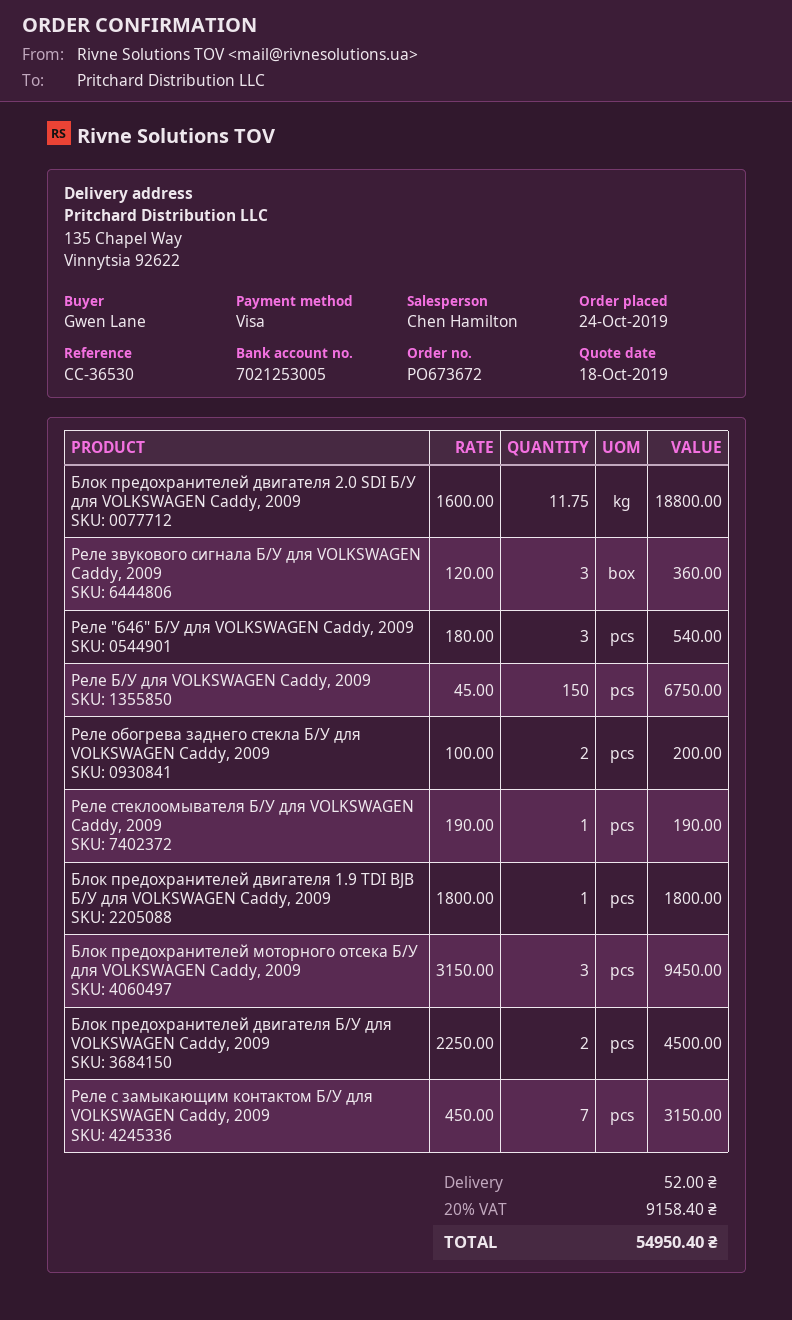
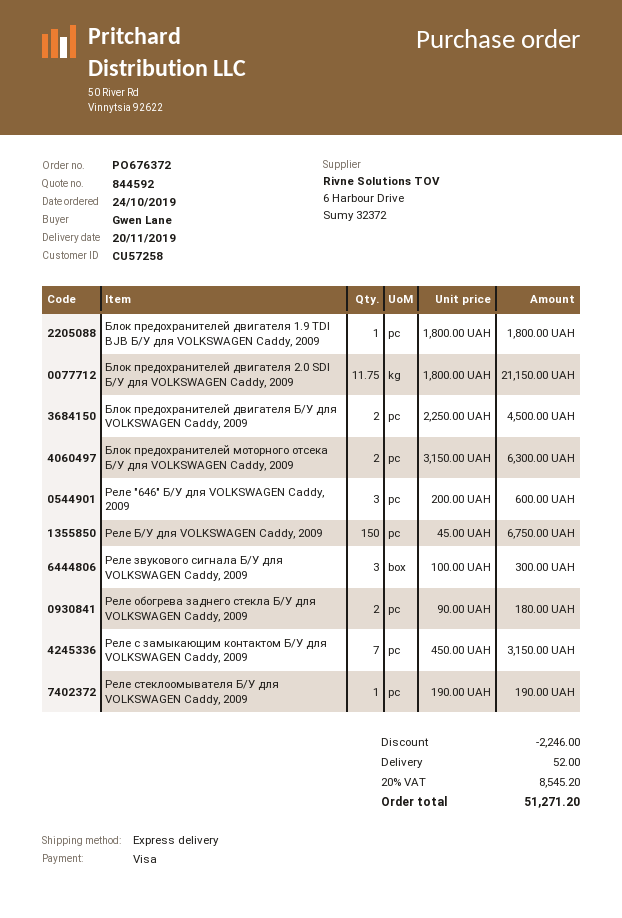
order number: PO673672 -> PO676372
Блок предохранителей двигателя 2.0 SDI Б/У для VOLKSWAGEN Caddy, 2009: 11.75 x 1600.00 = 18800.00 -> 11.75 x 1800.00 = 21150.00
Реле звукового сигнала Б/У для VOLKSWAGEN Caddy, 2009: 3 x 120.00 = 360.00 -> 3 x 100.00 = 300.00
Реле "646" Б/У для VOLKSWAGEN Caddy, 2009: 3 x 180.00 = 540.00 -> 3 x 200.00 = 600.00
Реле обогрева заднего стекла Б/У для VOLKSWAGEN Caddy, 2009: 2 x 100.00 = 200.00 -> 2 x 90.00 = 180.00
Блок предохранителей моторного отсека Б/У для VOLKSWAGEN Caddy, 2009: 3 x 3150.00 = 9450.00 -> 2 x 3150.00 = 6300.00
discount: none -> 2246.00
tax: 20% = 9158.40 -> 20% = 8545.20
total: 54950.40 -> 51271.20

